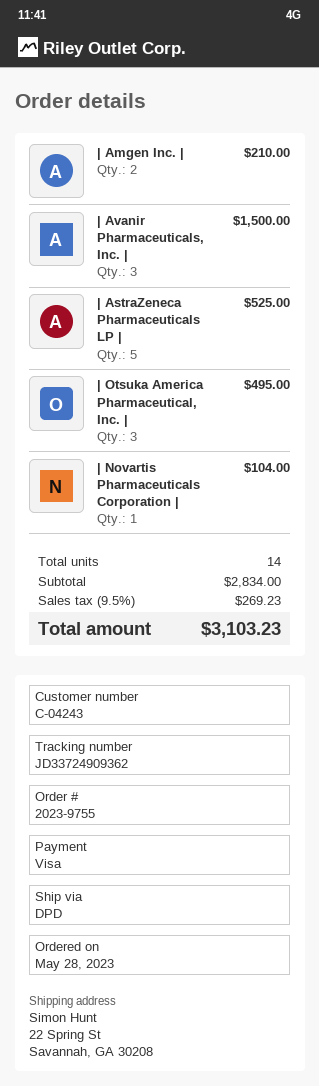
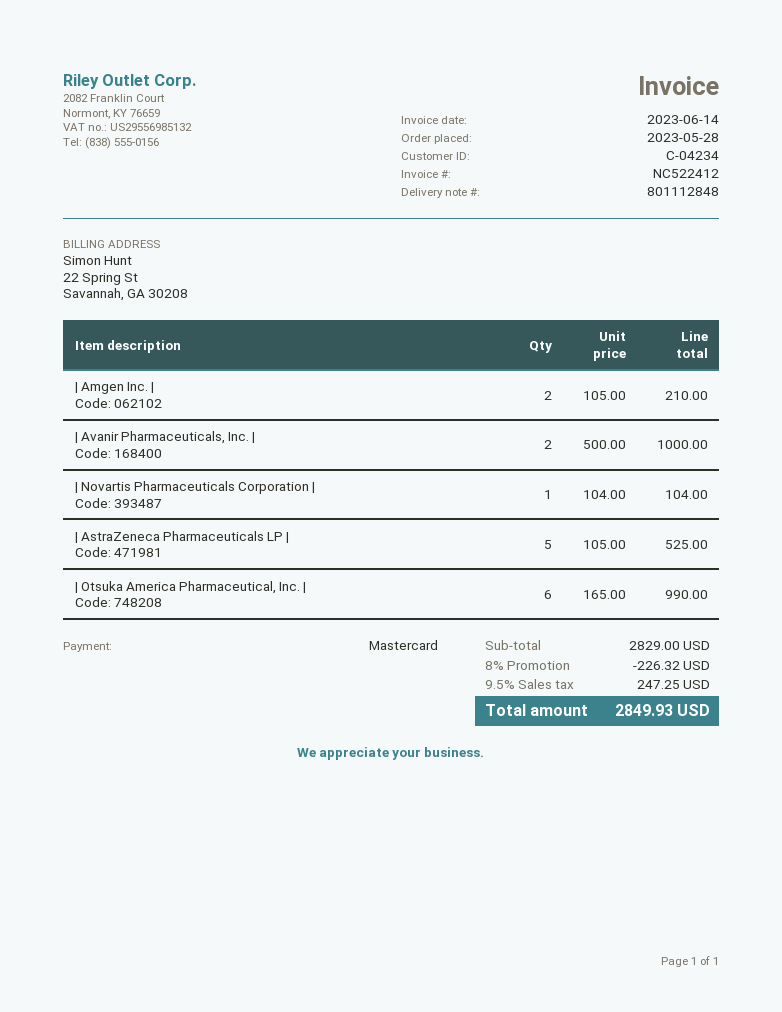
customer number: C-04243 -> C-04234
payment method: Visa -> Mastercard
| Avanir Pharmaceuticals, Inc. |: 3 for 1500.00 -> 2 for 1000.00
| Otsuka America Pharmaceutical, Inc. |: 3 for 495.00 -> 6 for 990.00
subtotal: 2834.00 -> 2829.00
discount: none -> 8% = 226.32
tax: 9.5% = 269.23 -> 9.5% = 247.25
total: 3103.23 -> 2849.93

